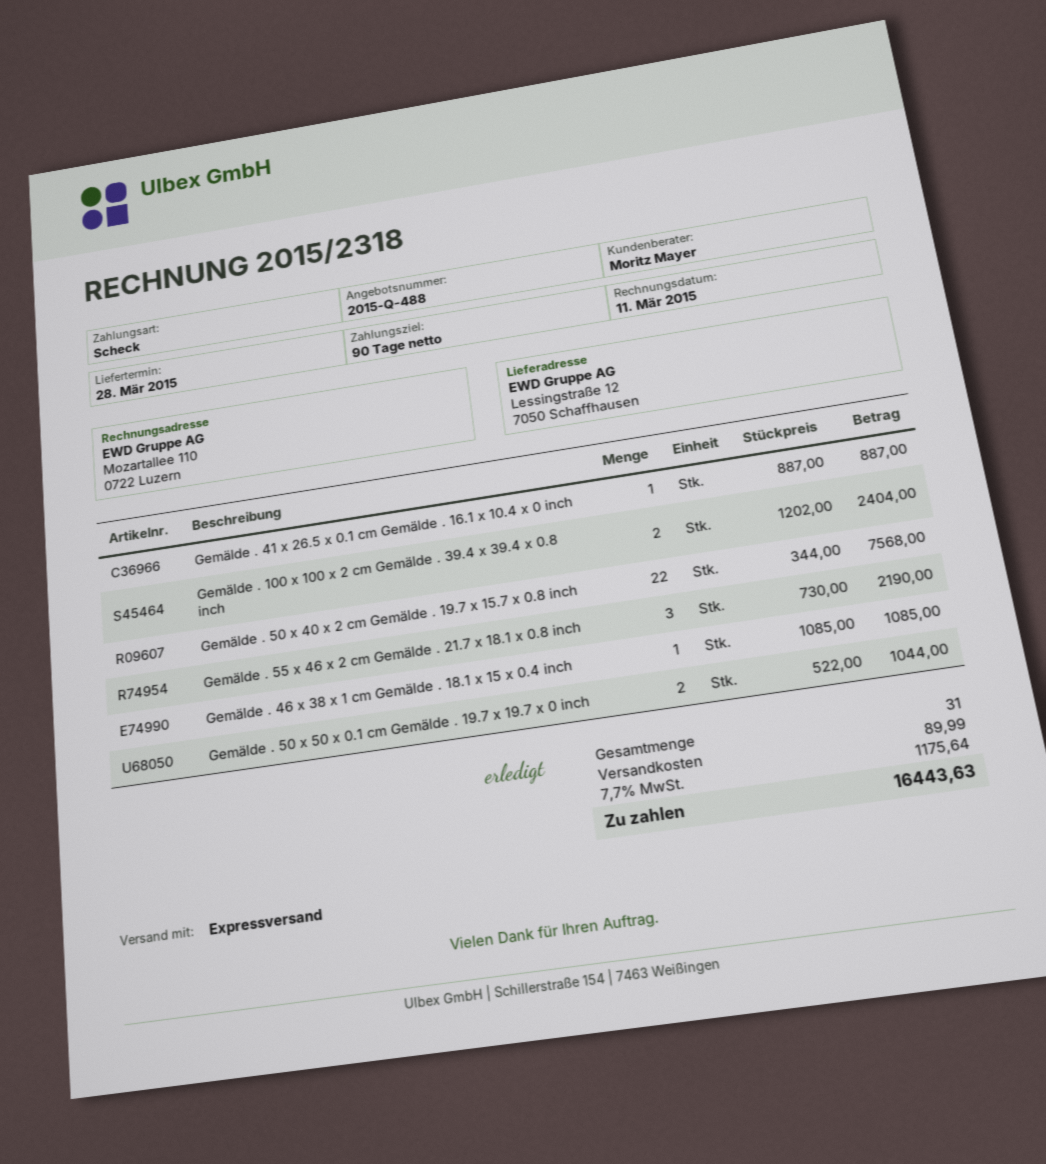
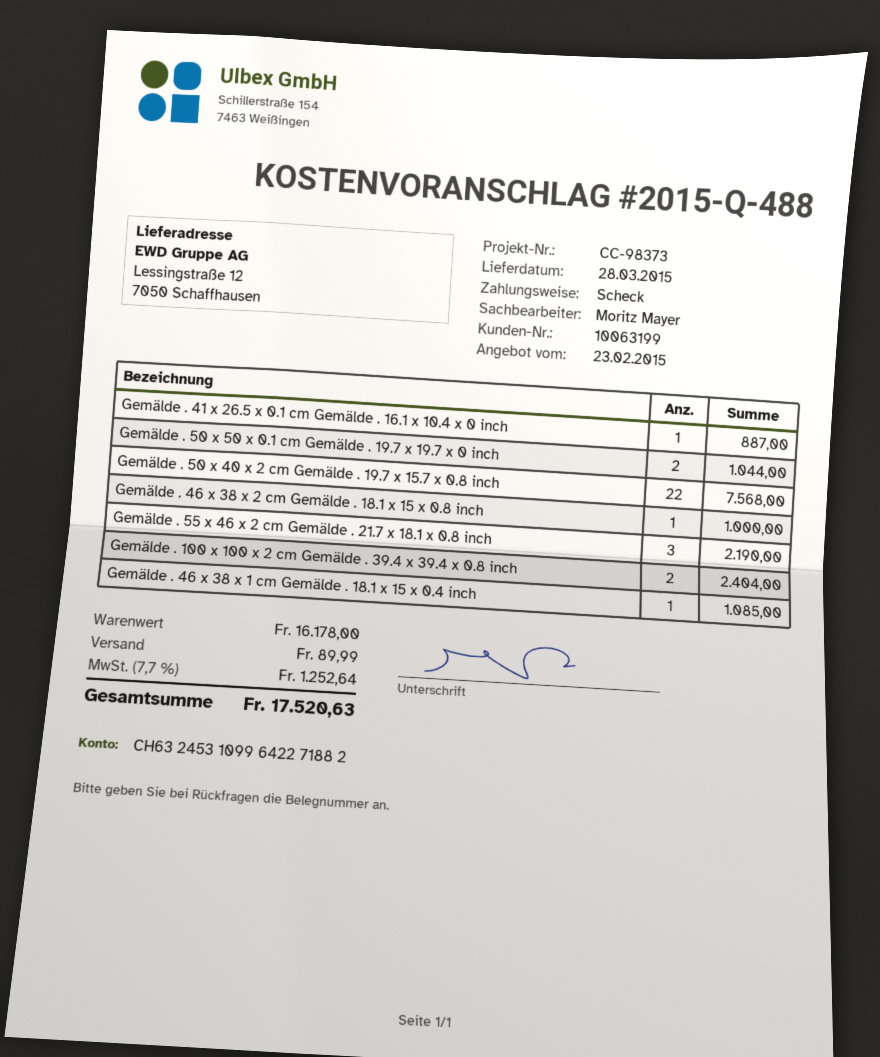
Gemälde . 46 x 38 x 2 cm Gemälde . 18.1 x 15 x 0.8 inch: none -> 1 for 1000.00
tax: 7.7% = 1175.64 -> 7.7% = 1252.64
total: 16443.63 -> 17520.63

